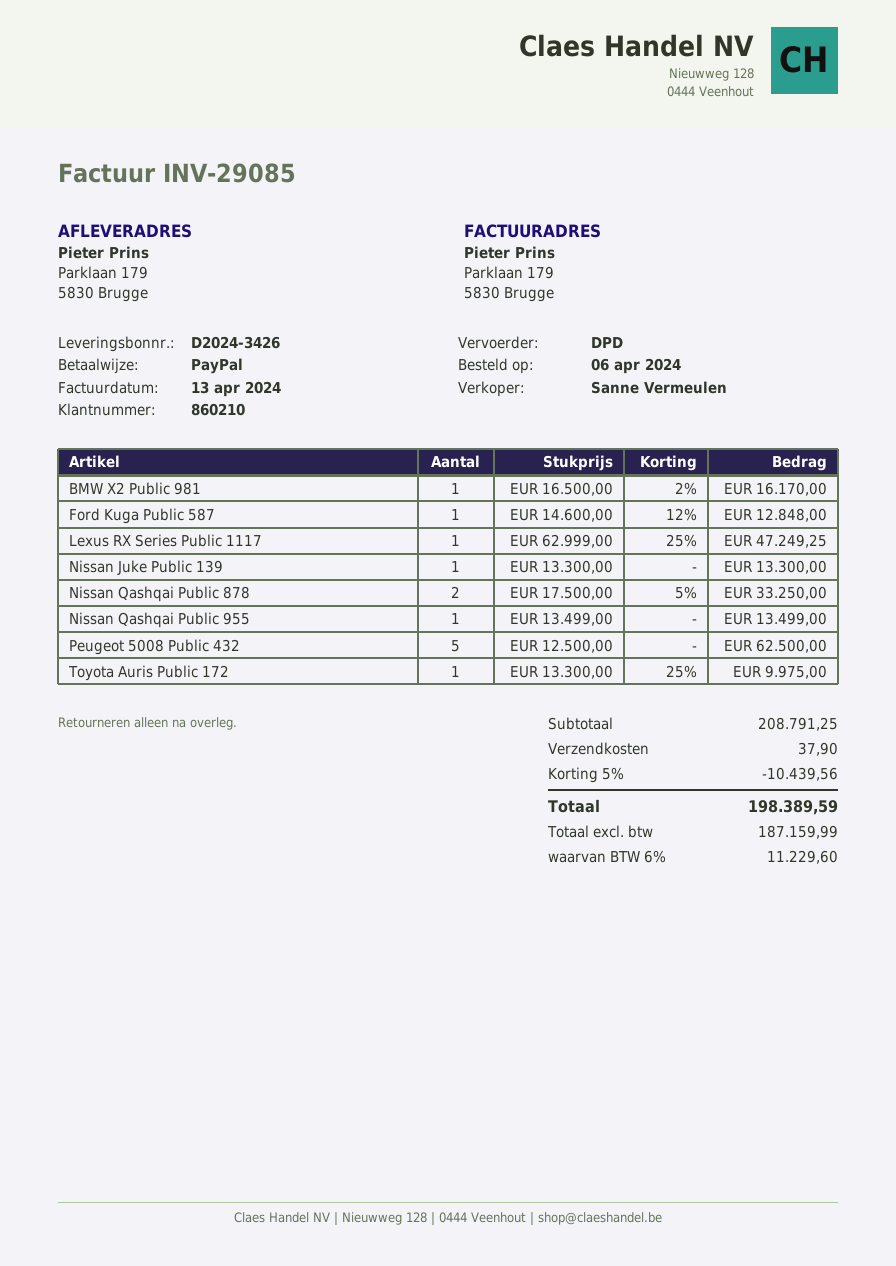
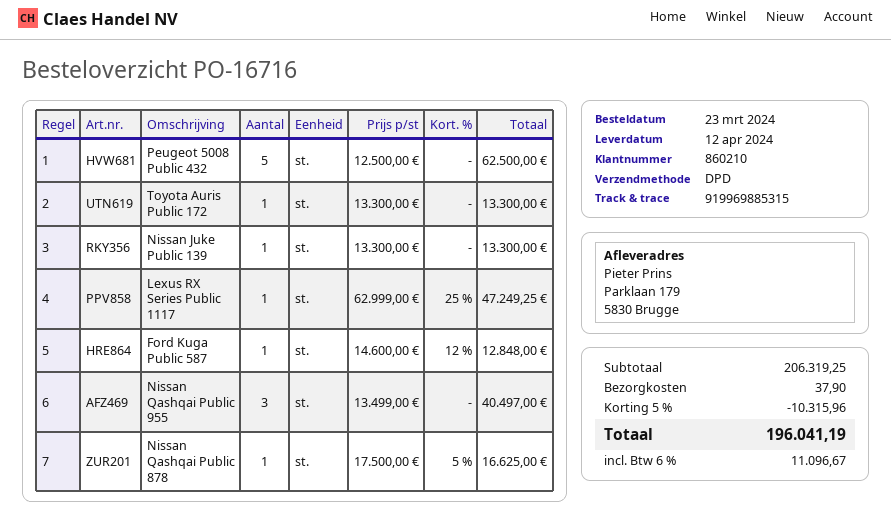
order date: 2024-04-06 -> 2024-03-23
BMW X2 Public 981: 1 x 16500.00 - 2% = 16170.00 -> none
Nissan Qashqai Public 878: 2 x 17500.00 - 5% = 33250.00 -> 1 x 17500.00 - 5% = 16625.00
Nissan Qashqai Public 955: 1 x 13499.00 = 13499.00 -> 3 x 13499.00 = 40497.00
Toyota Auris Public 172: 1 x 13300.00 - 25% = 9975.00 -> 1 x 13300.00 = 13300.00
subtotal: 208791.25 -> 206319.25
discount: 5% = 10439.56 -> 5% = 10315.96
tax: 6% = 11229.60 -> 6% = 11096.67
total: 198389.59 -> 196041.19

